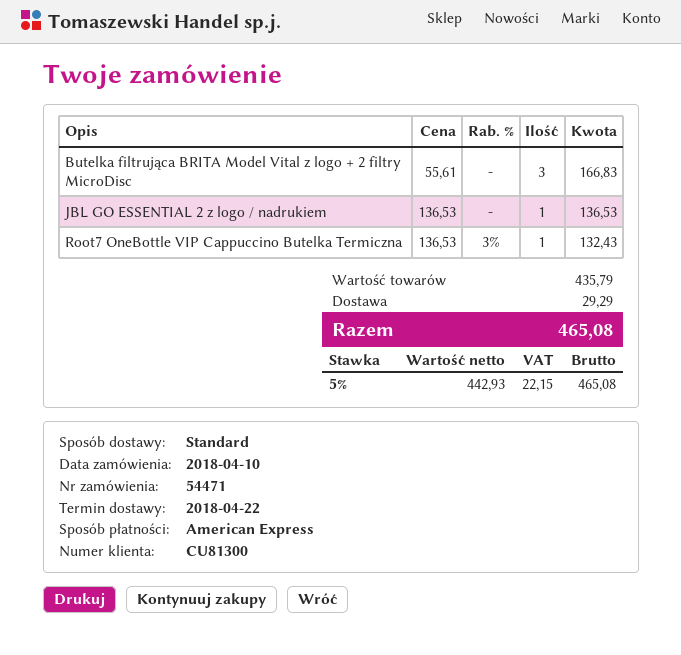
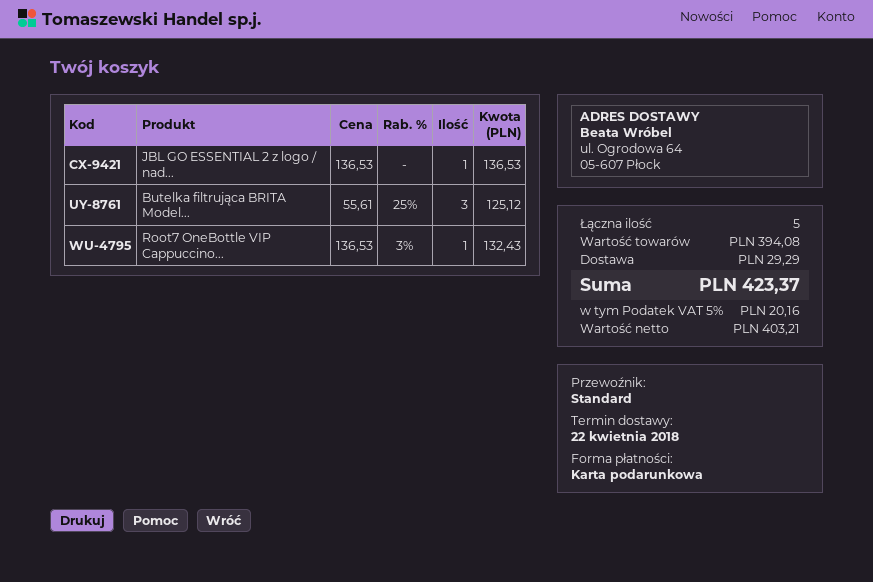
payment method: American Express -> gift card
Butelka filtrująca BRITA Model Vital z logo + 2 filtry MicroDisc: 3 x 55.61 = 166.83 -> 3 x 55.61 - 25% = 125.12
subtotal: 435.79 -> 394.08
net: 442.93 -> 403.21
tax: 5% = 22.15 -> 5% = 20.16
total: 465.08 -> 423.37

